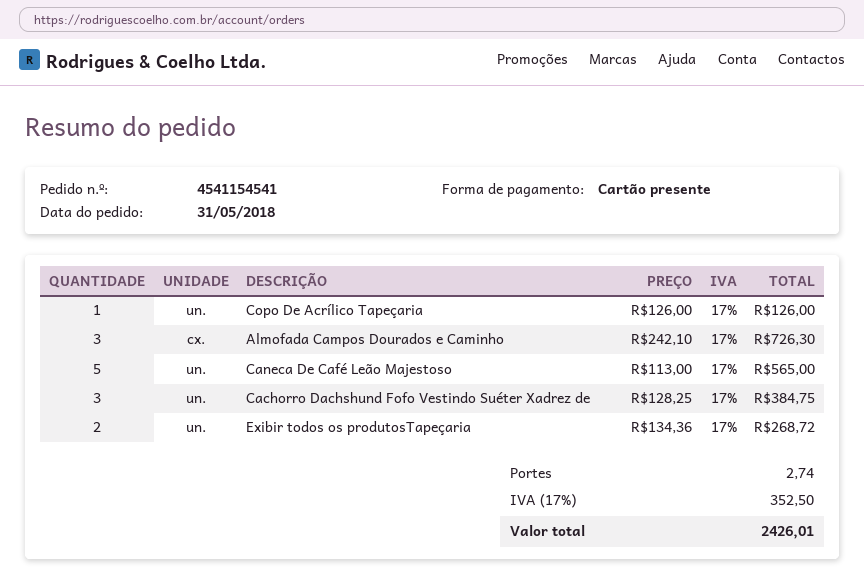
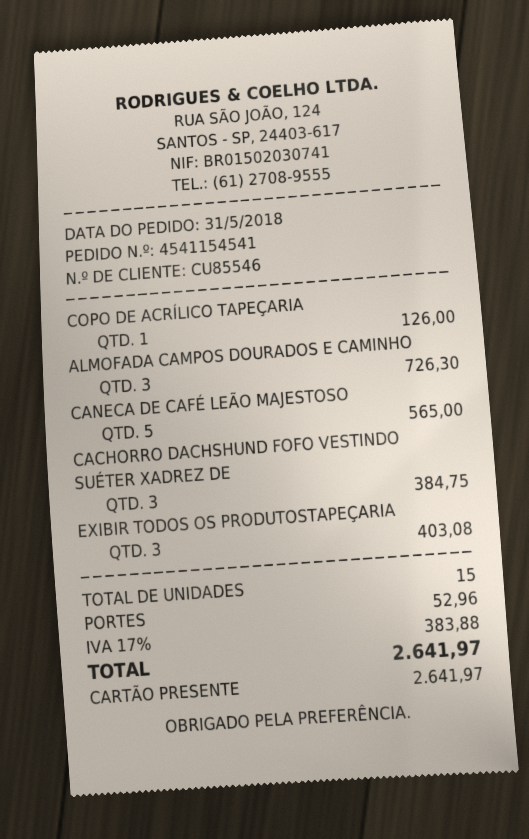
Exibir todos os produtosTapeçaria: 2 for 268.72 -> 3 for 403.08
shipping: 2.74 -> 52.96
tax: 17% = 352.50 -> 17% = 383.88
total: 2426.01 -> 2641.97

